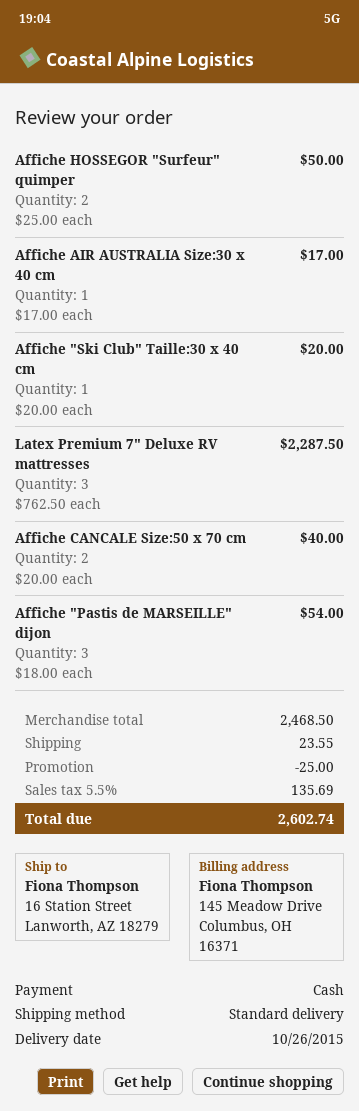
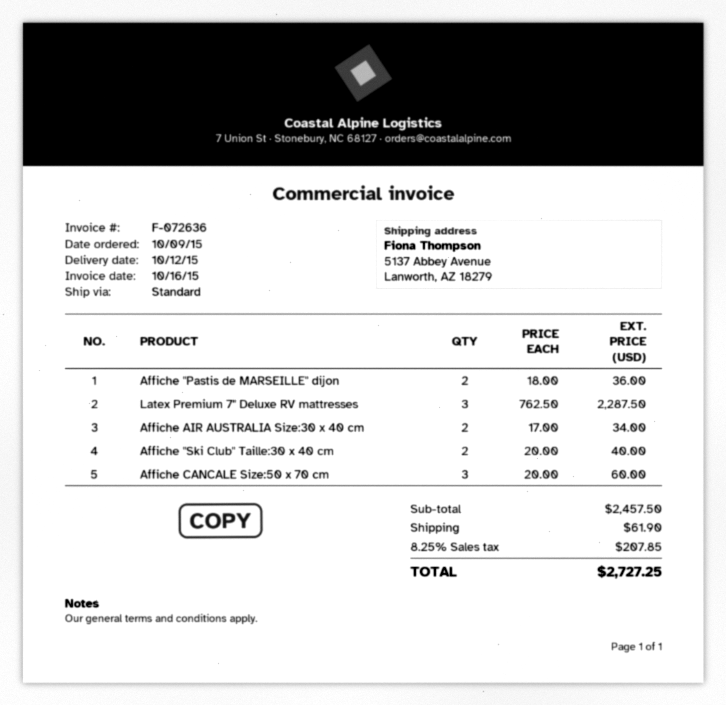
delivery date: 2015-10-26 -> 2015-10-12
ship to: 16 Station Street, Lanworth, AZ 18279 -> 5137 Abbey Avenue, Lanworth, AZ 18279
Affiche HOSSEGOR "Surfeur" quimper: 2 x 25.00 = 50.00 -> none
Affiche AIR AUSTRALIA Size:30 x 40 cm: 1 x 17.00 = 17.00 -> 2 x 17.00 = 34.00
Affiche "Ski Club" Taille:30 x 40 cm: 1 x 20.00 = 20.00 -> 2 x 20.00 = 40.00
Affiche CANCALE Size:50 x 70 cm: 2 x 20.00 = 40.00 -> 3 x 20.00 = 60.00
Affiche "Pastis de MARSEILLE" dijon: 3 x 18.00 = 54.00 -> 2 x 18.00 = 36.00
subtotal: 2468.50 -> 2457.50
discount: 25.00 -> none
shipping: 23.55 -> 61.90
tax: 5.5% = 135.69 -> 8.25% = 207.85
total: 2602.74 -> 2727.25

